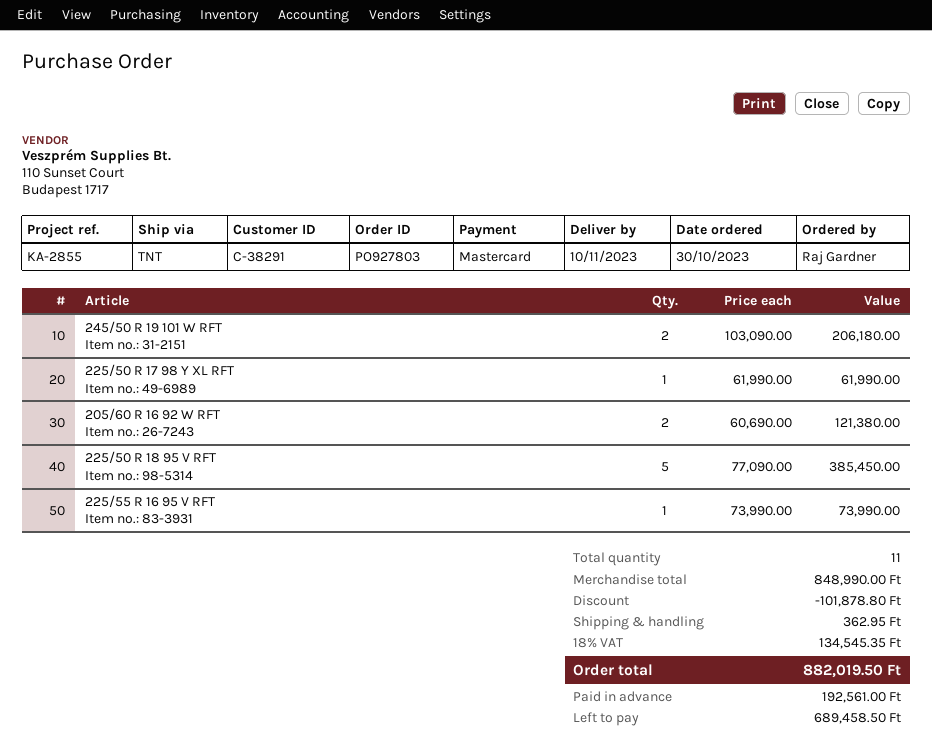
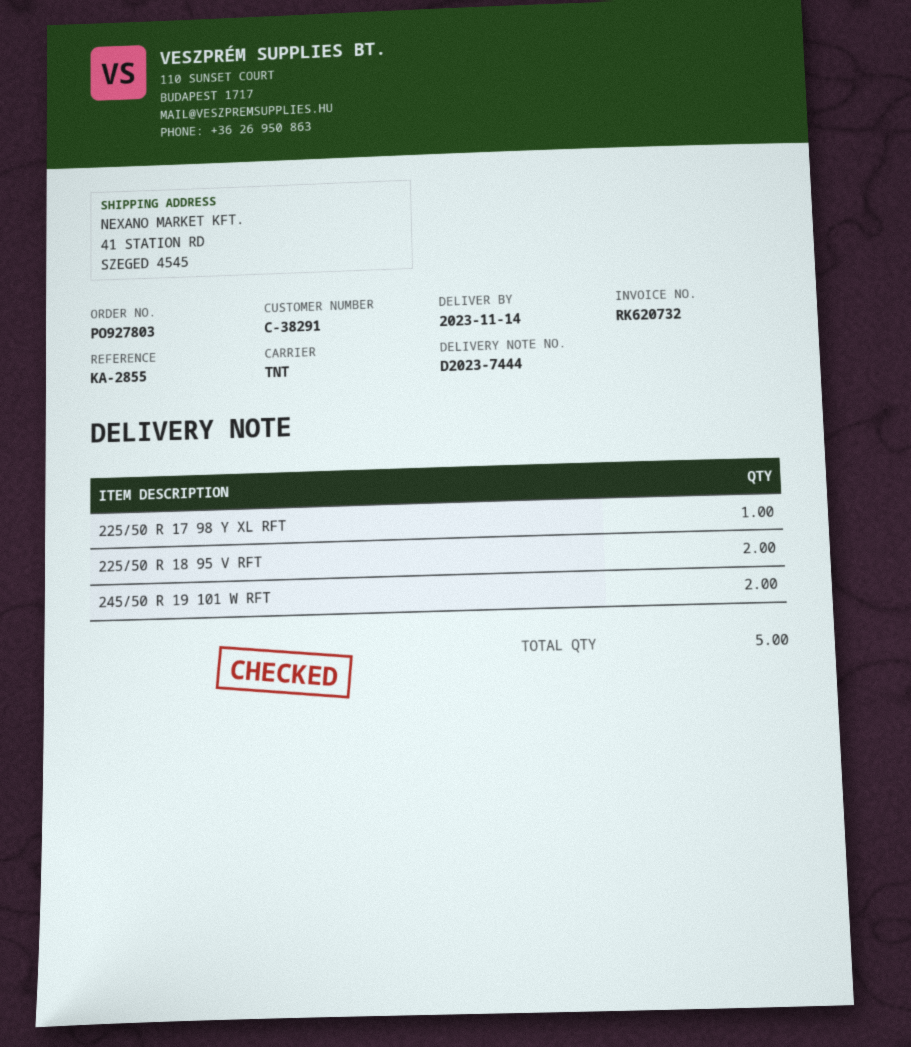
delivery date: 2023-11-10 -> 2023-11-14
205/60 R 16 92 W RFT: 2 -> none
225/50 R 18 95 V RFT: 5 -> 2
225/55 R 16 95 V RFT: 1 -> none
total quantity: 11 -> 5

